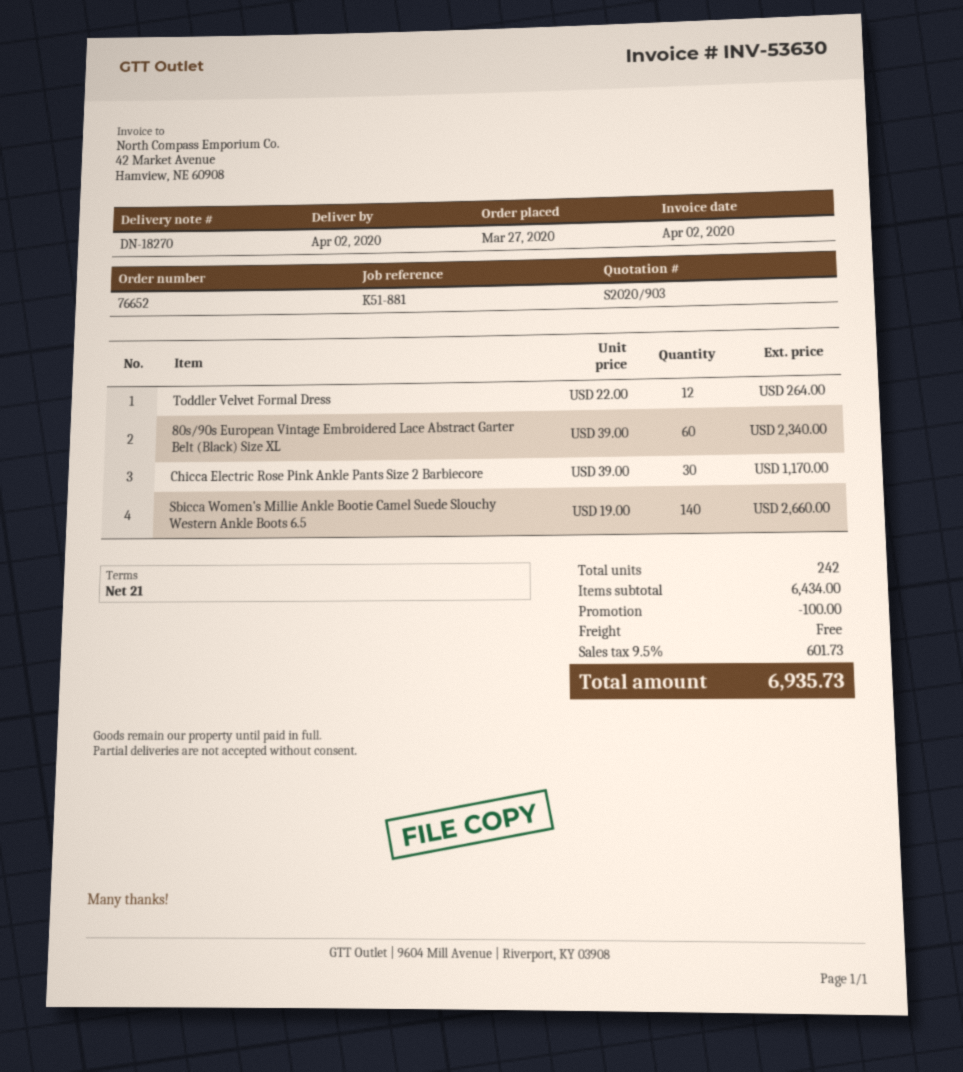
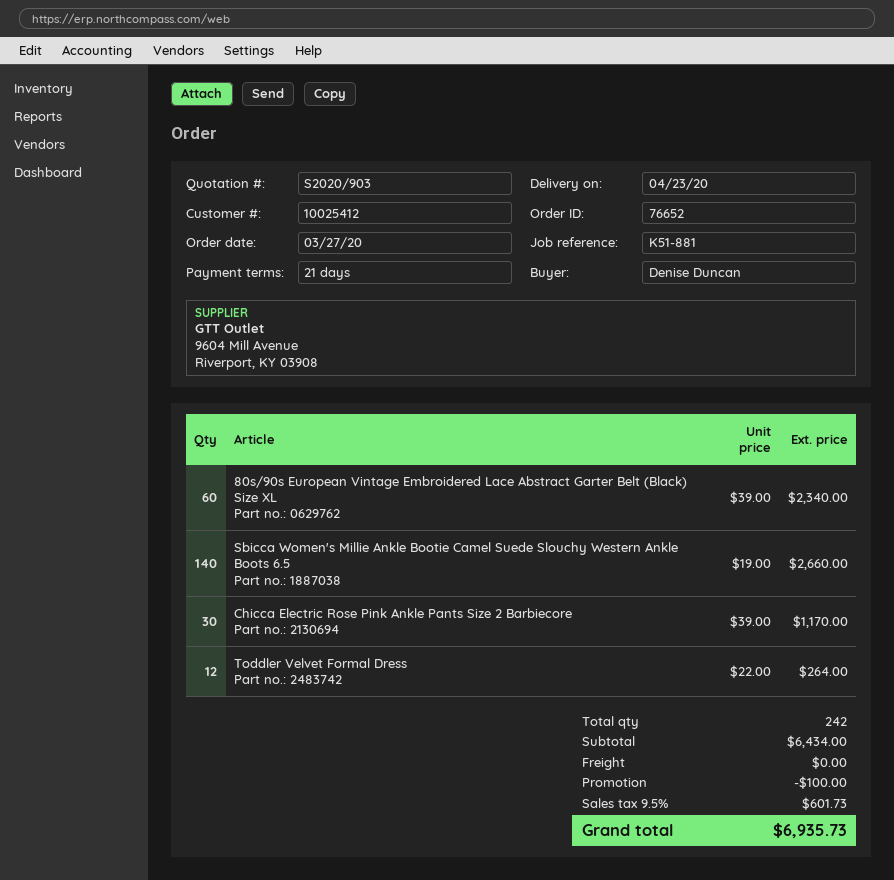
delivery date: 2020-04-02 -> 2020-04-23

